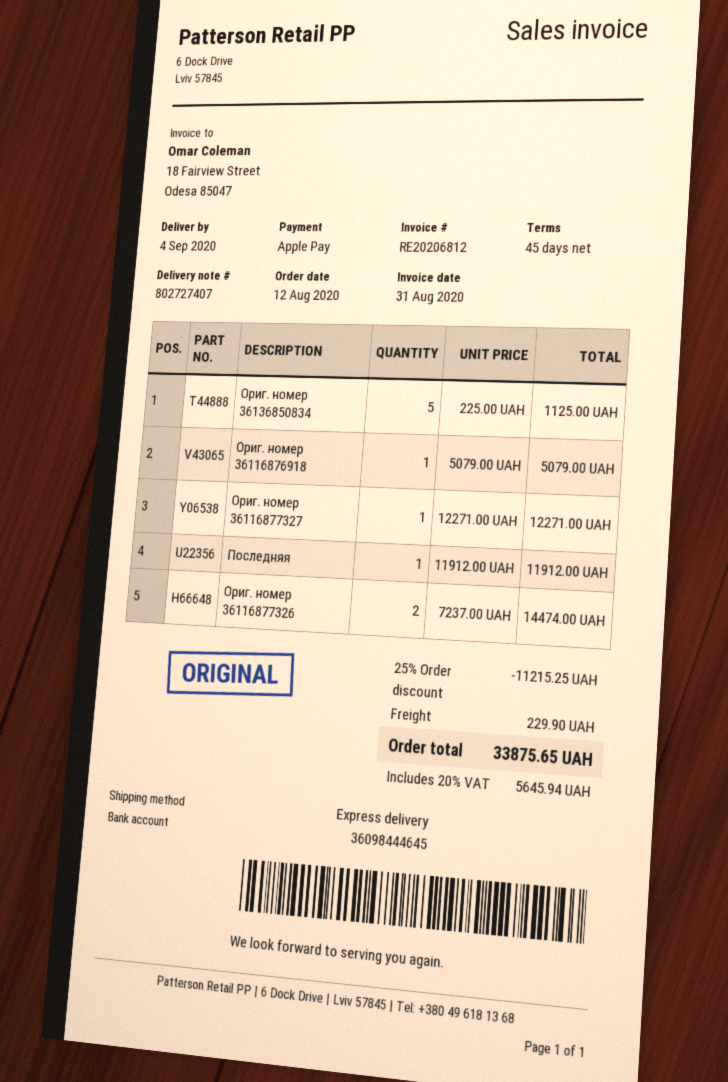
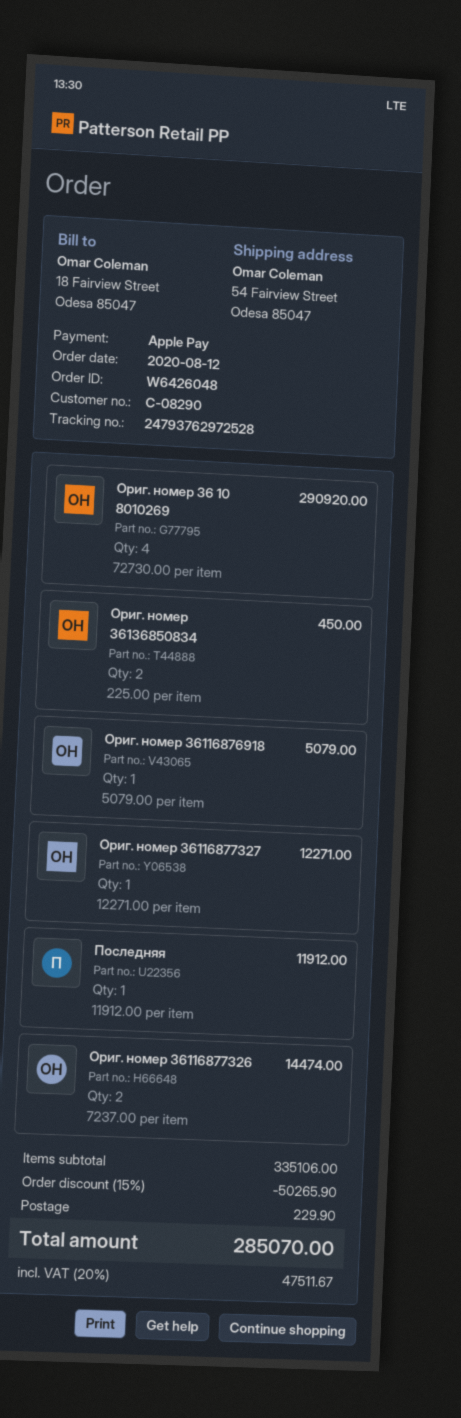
Ориг. номер 36136850834: 5 x 225.00 = 1125.00 -> 2 x 225.00 = 450.00
Ориг. номер 36 10 8010269: none -> 4 x 72730.00 = 290920.00
discount: 25% = 11215.25 -> 15% = 50265.90
tax: 20% = 5645.94 -> 20% = 47511.67
total: 33875.65 -> 285070.00

